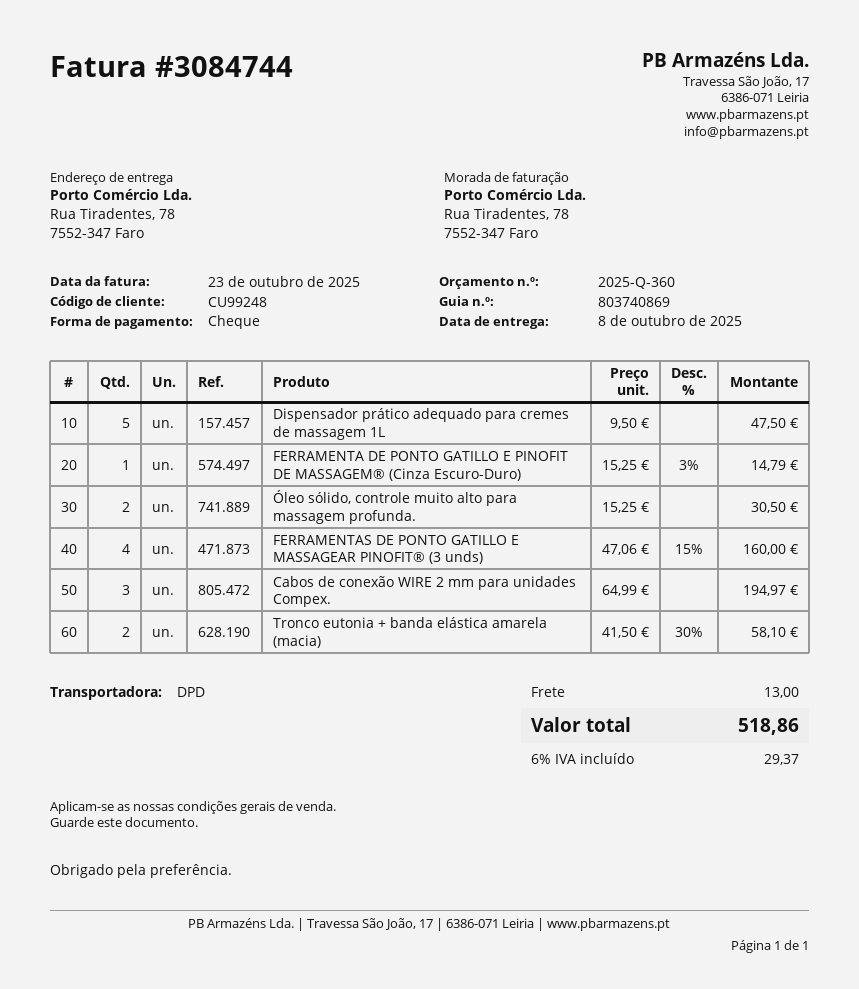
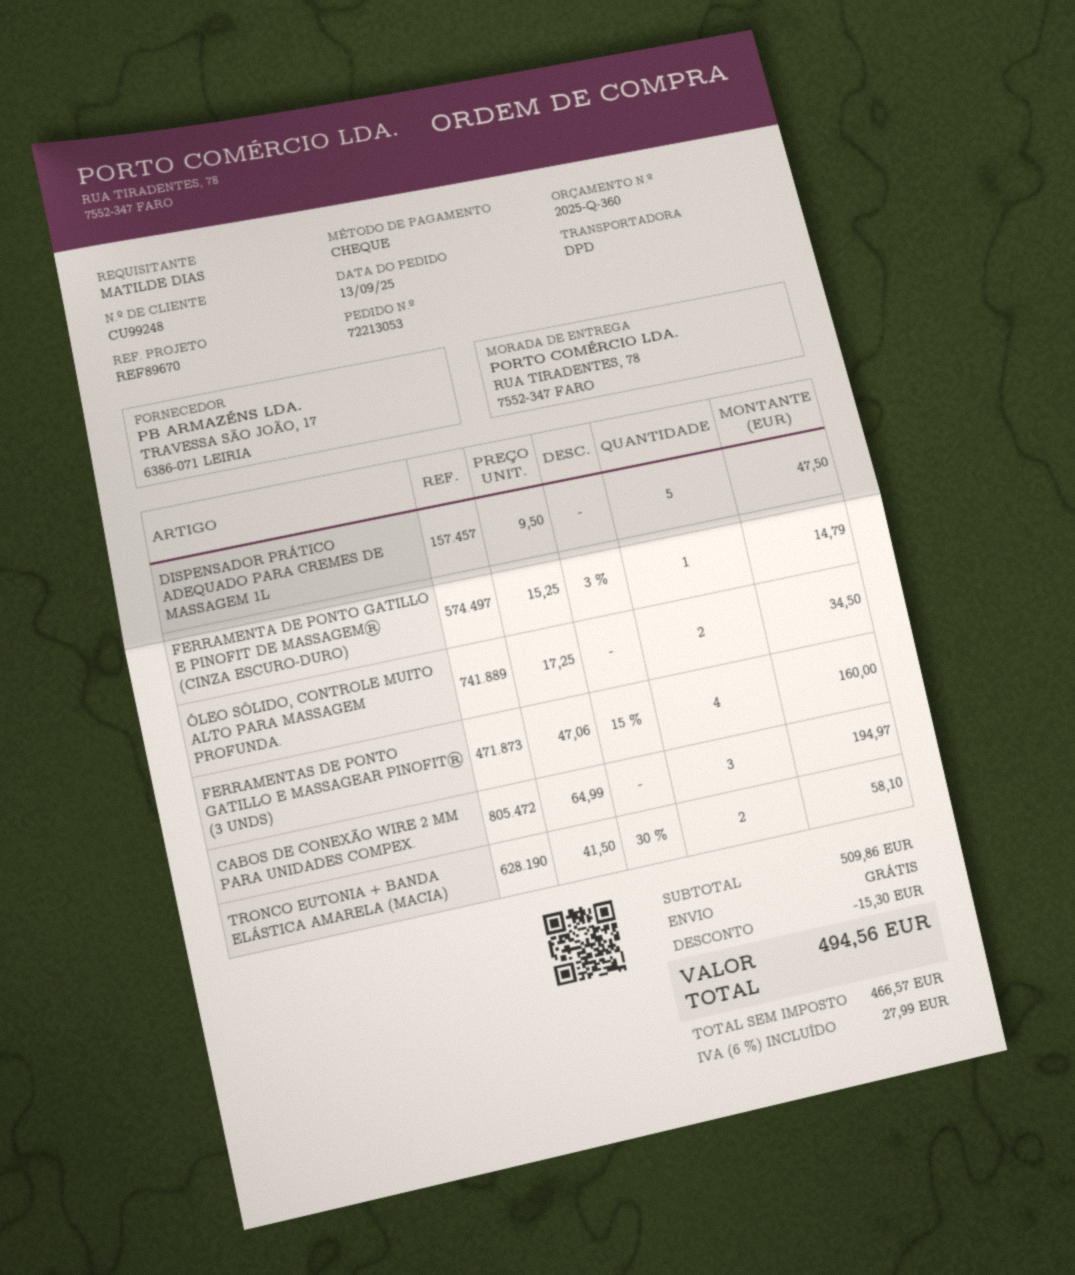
Óleo sólido, controle muito alto para massagem profunda.: 2 x 15.25 = 30.50 -> 2 x 17.25 = 34.50
discount: none -> 15.30
shipping: 13.00 -> 0.00
tax: 6% = 29.37 -> 6% = 27.99
total: 518.86 -> 494.56

